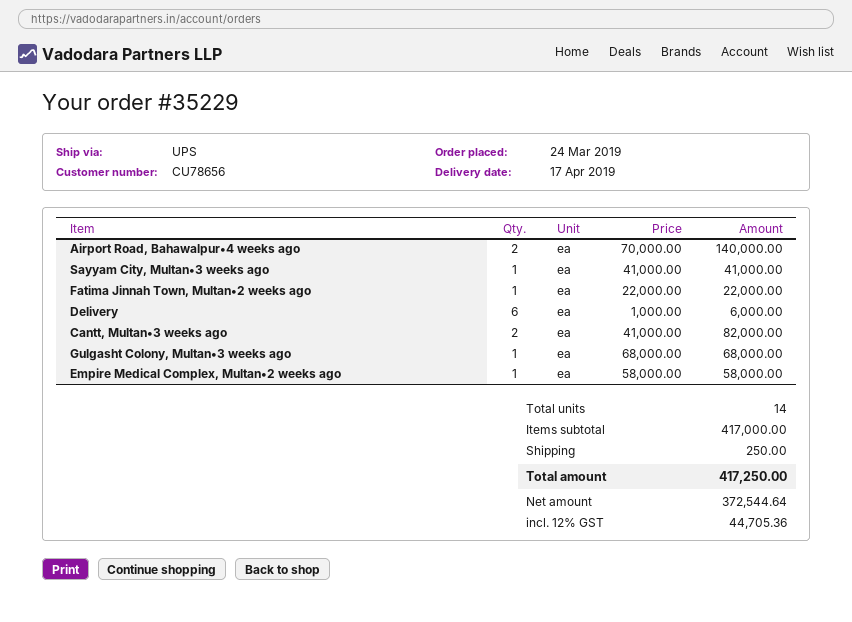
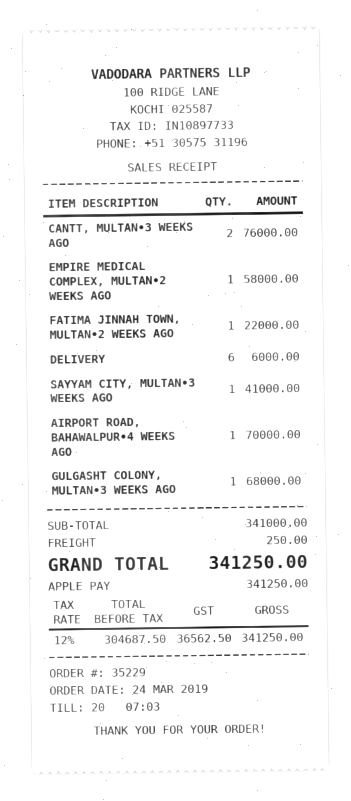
Airport Road, Bahawalpur•4 weeks ago: 2 for 140000.00 -> 1 for 70000.00
Cantt, Multan•3 weeks ago: 2 for 82000.00 -> 2 for 76000.00
subtotal: 417000.00 -> 341000.00
net: 372544.64 -> 304687.50
tax: 12% = 44705.36 -> 12% = 36562.50
total: 417250.00 -> 341250.00

